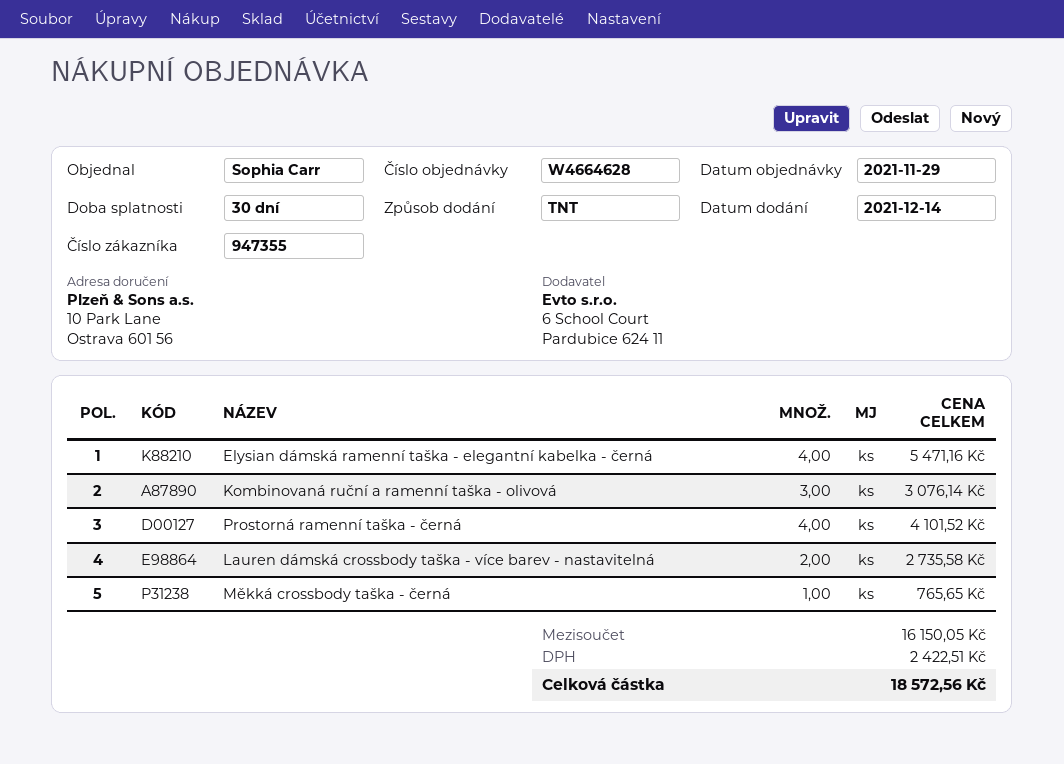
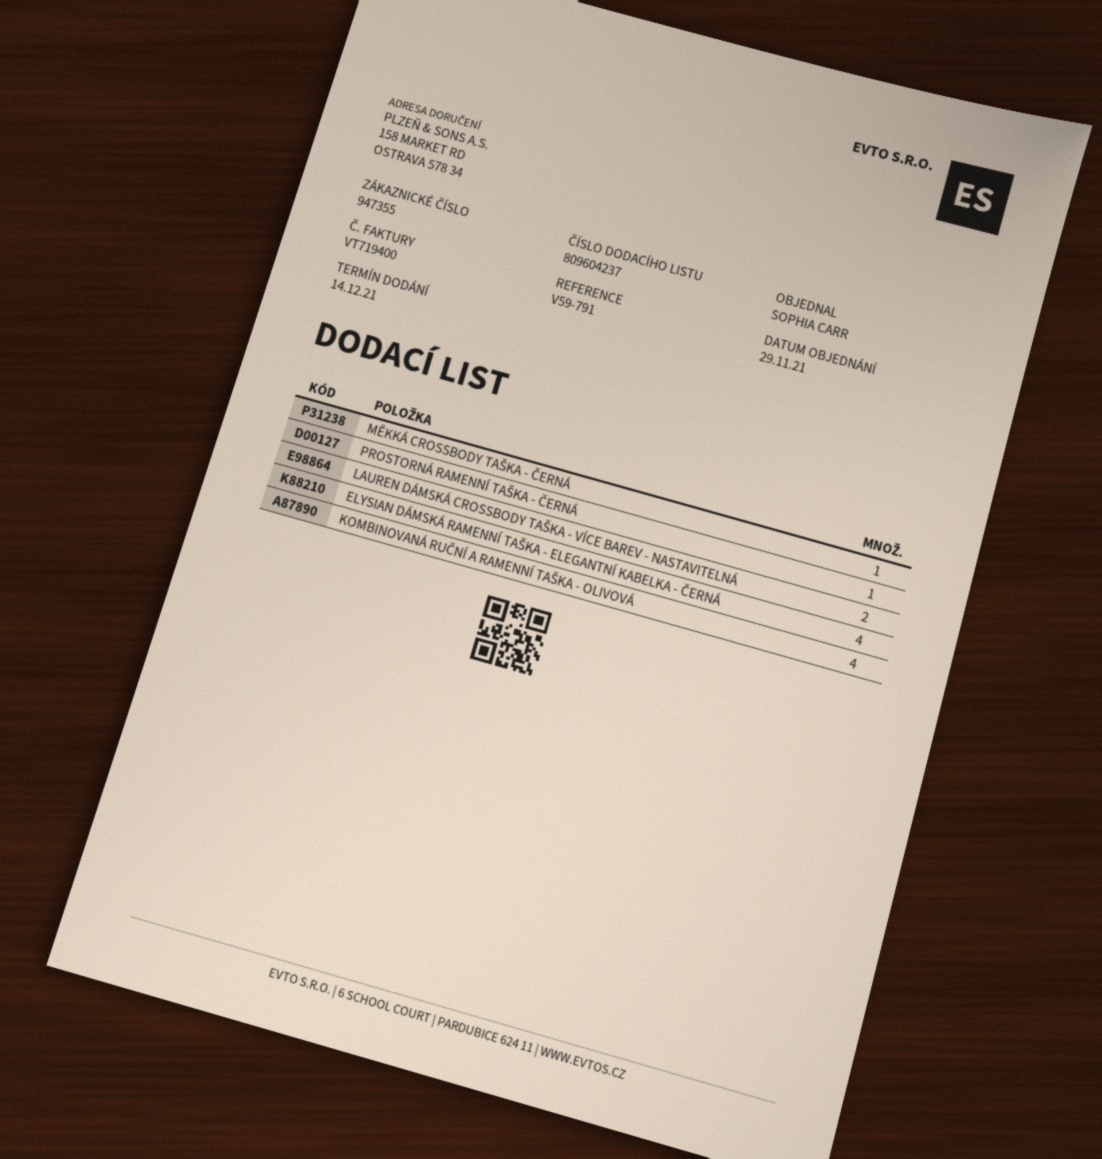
ship to: 10 Park Lane, Ostrava 601 56 -> 158 MARKET RD, OSTRAVA 578 34
Kombinovaná ruční a ramenní taška - olivová: 3 -> 4
Prostorná ramenní taška - černá: 4 -> 1

